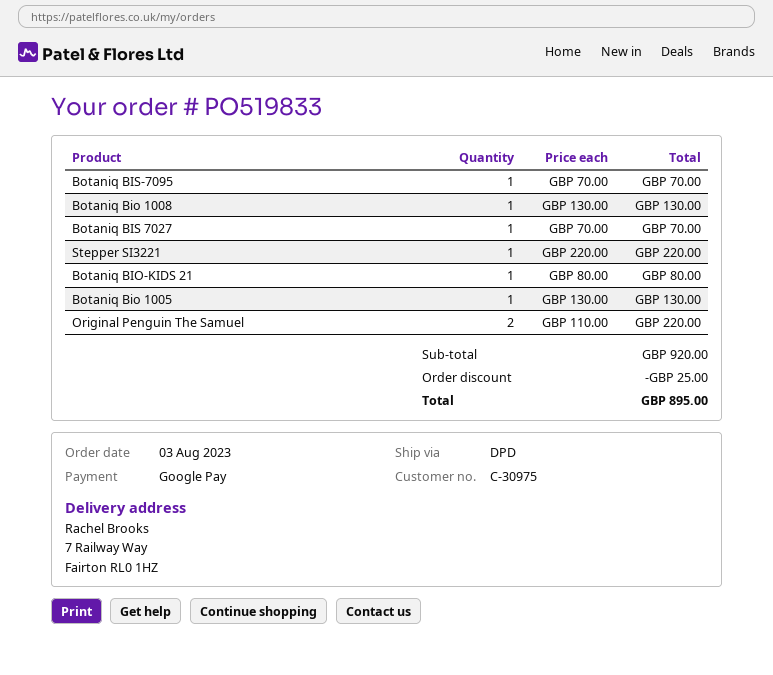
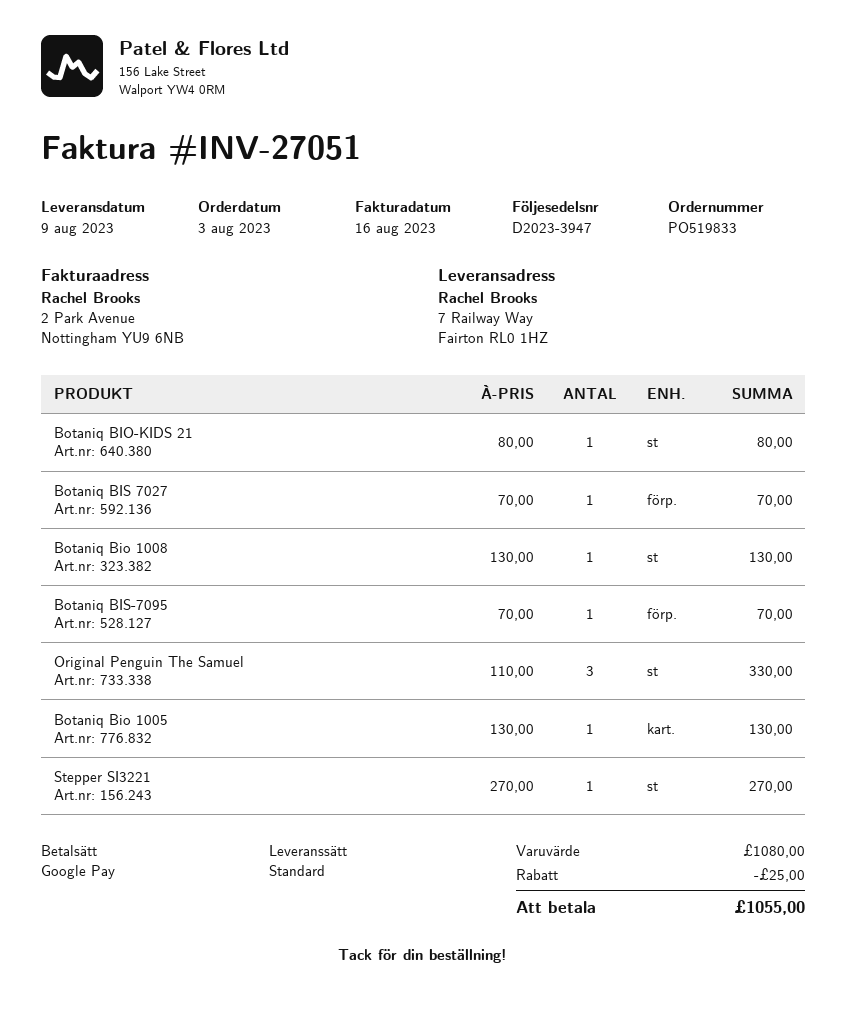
shipping method: DPD -> standard
Stepper SI3221: 1 x 220.00 = 220.00 -> 1 x 270.00 = 270.00
Original Penguin The Samuel: 2 x 110.00 = 220.00 -> 3 x 110.00 = 330.00
subtotal: 920.00 -> 1080.00
total: 895.00 -> 1055.00

